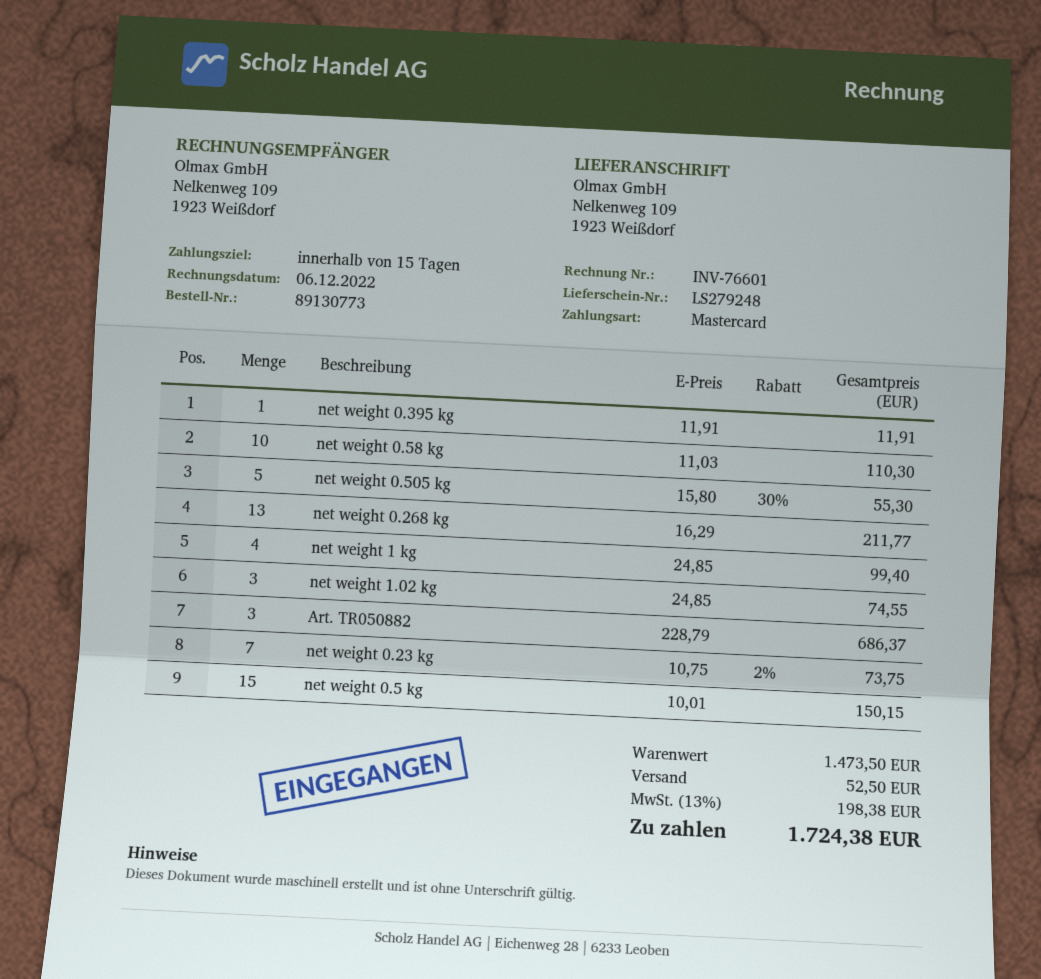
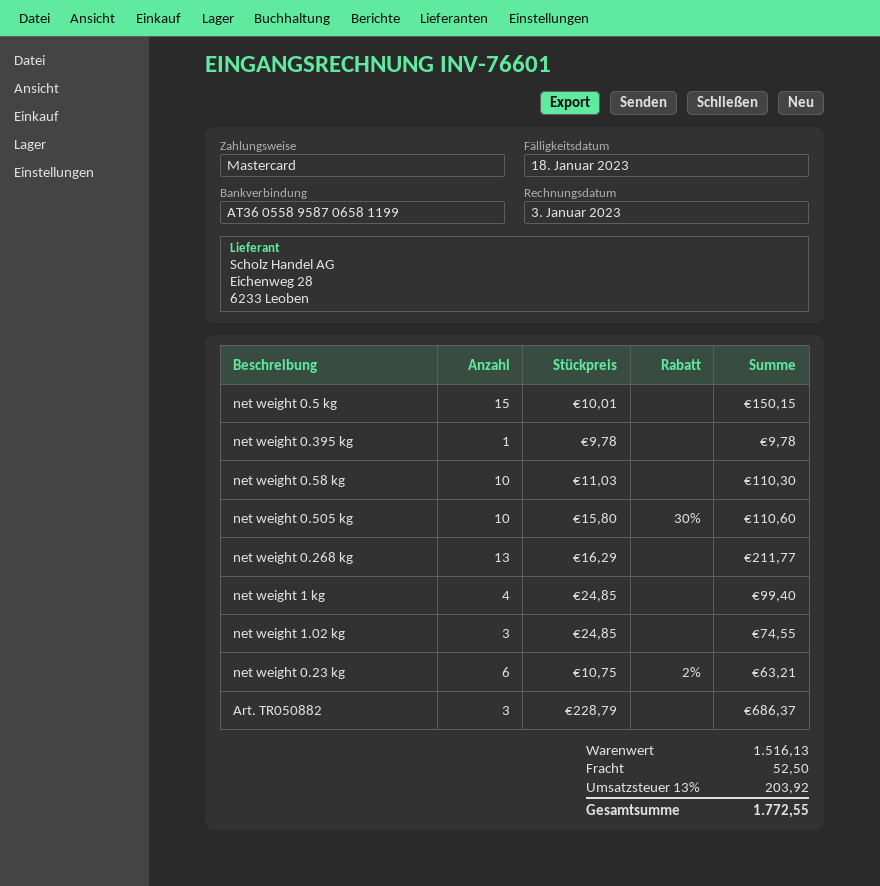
invoice date: 2022-12-06 -> 2023-01-03
net weight 0.395 kg: 1 x 11.91 = 11.91 -> 1 x 9.78 = 9.78
net weight 0.505 kg: 5 x 15.80 - 30% = 55.30 -> 10 x 15.80 - 30% = 110.60
net weight 0.23 kg: 7 x 10.75 - 2% = 73.75 -> 6 x 10.75 - 2% = 63.21
subtotal: 1473.50 -> 1516.13
tax: 13% = 198.38 -> 13% = 203.92
total: 1724.38 -> 1772.55

